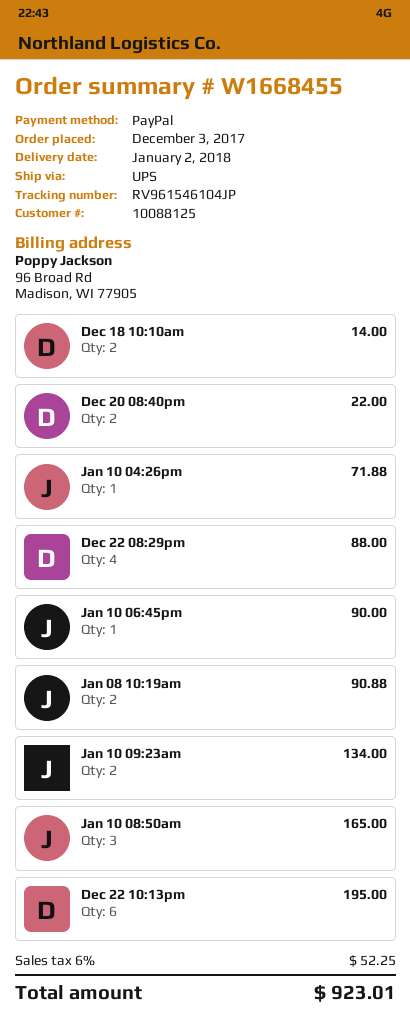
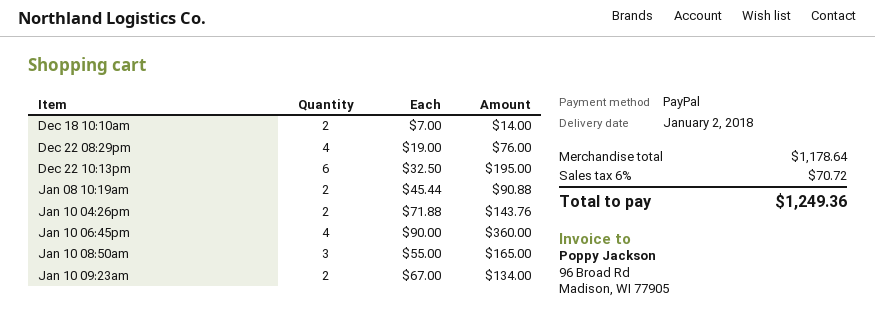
Dec 20 08:40pm: 2 for 22.00 -> none
Jan 10 04:26pm: 1 for 71.88 -> 2 for 143.76
Dec 22 08:29pm: 4 for 88.00 -> 4 for 76.00
Jan 10 06:45pm: 1 for 90.00 -> 4 for 360.00
tax: 6% = 52.25 -> 6% = 70.72
total: 923.01 -> 1249.36

